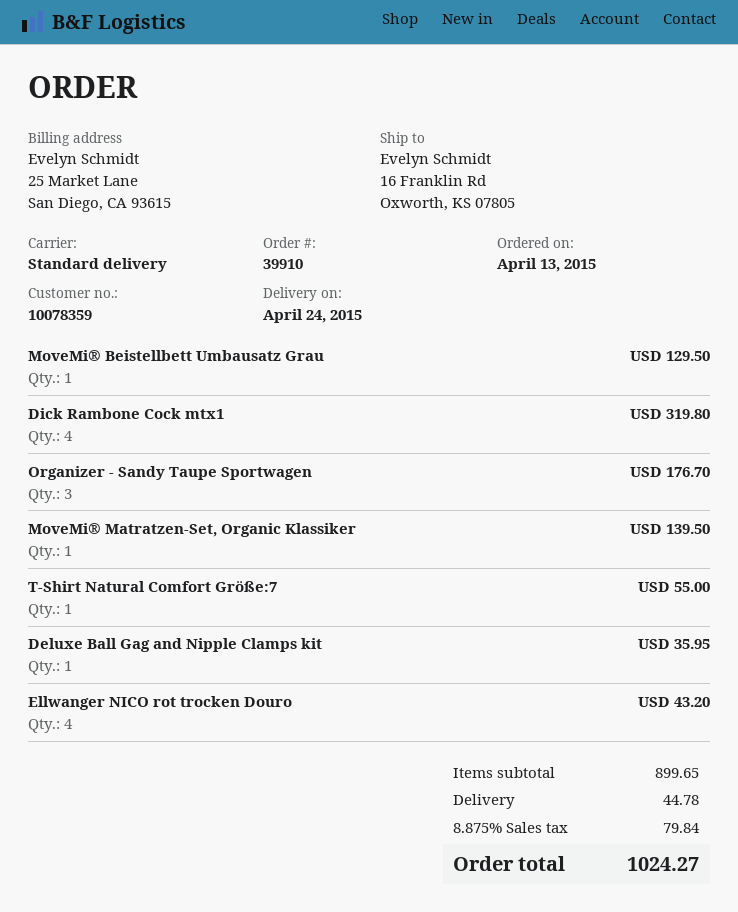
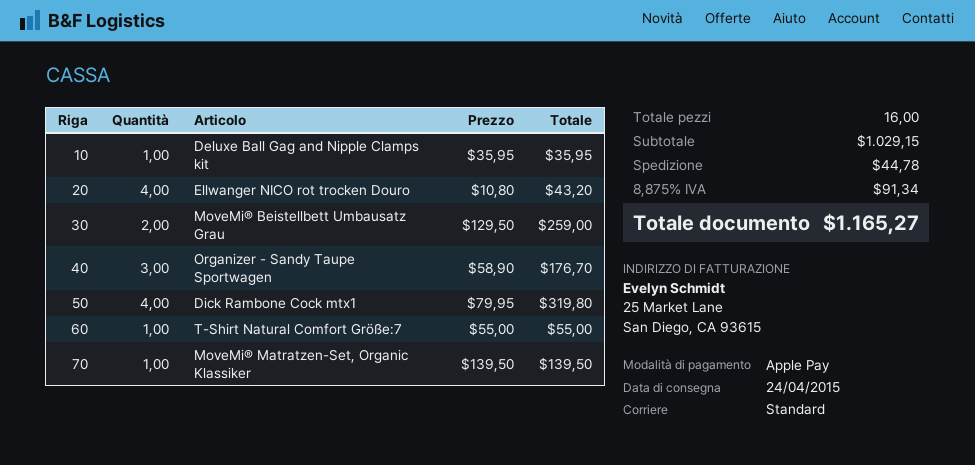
MoveMi® Beistellbett Umbausatz Grau: 1 for 129.50 -> 2 for 259.00
subtotal: 899.65 -> 1029.15
tax: 8.875% = 79.84 -> 8.875% = 91.34
total: 1024.27 -> 1165.27

